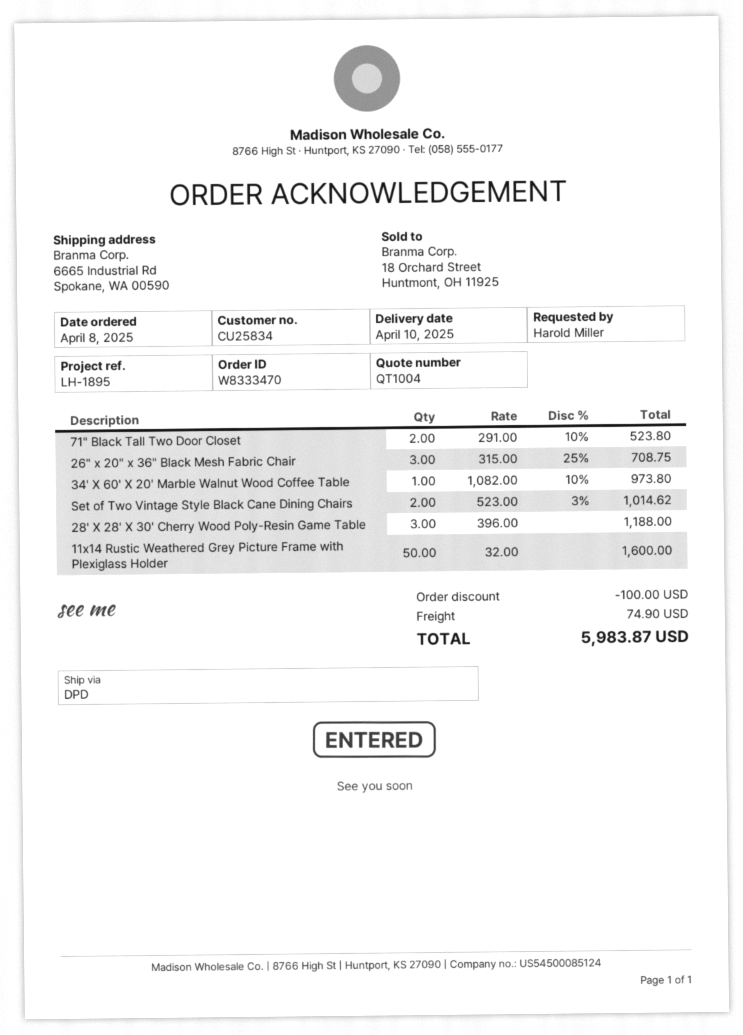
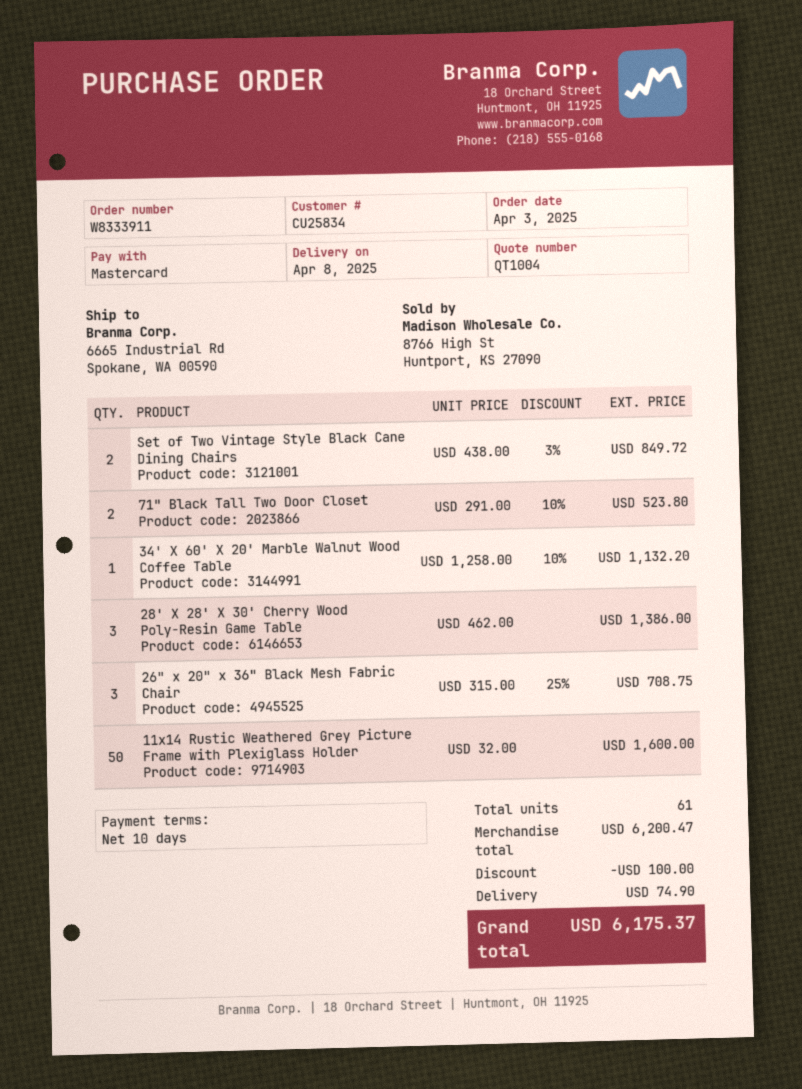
order number: W8333470 -> W8333911
order date: 2025-04-08 -> 2025-04-03
delivery date: 2025-04-10 -> 2025-04-08
34' X 60' X 20' Marble Walnut Wood Coffee Table: 1 x 1082.00 - 10% = 973.80 -> 1 x 1258.00 - 10% = 1132.20
Set of Two Vintage Style Black Cane Dining Chairs: 2 x 523.00 - 3% = 1014.62 -> 2 x 438.00 - 3% = 849.72
28' X 28' X 30' Cherry Wood Poly-Resin Game Table: 3 x 396.00 = 1188.00 -> 3 x 462.00 = 1386.00
total: 5983.87 -> 6175.37

